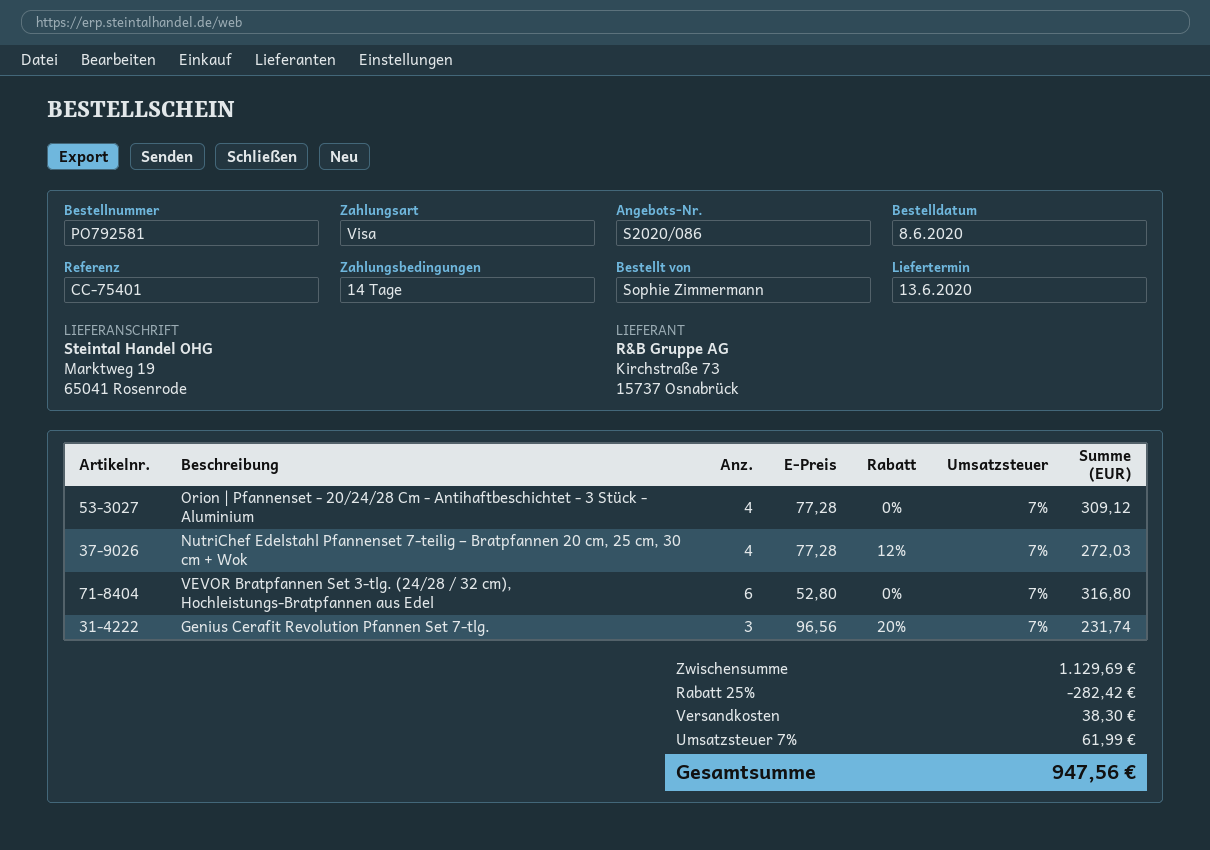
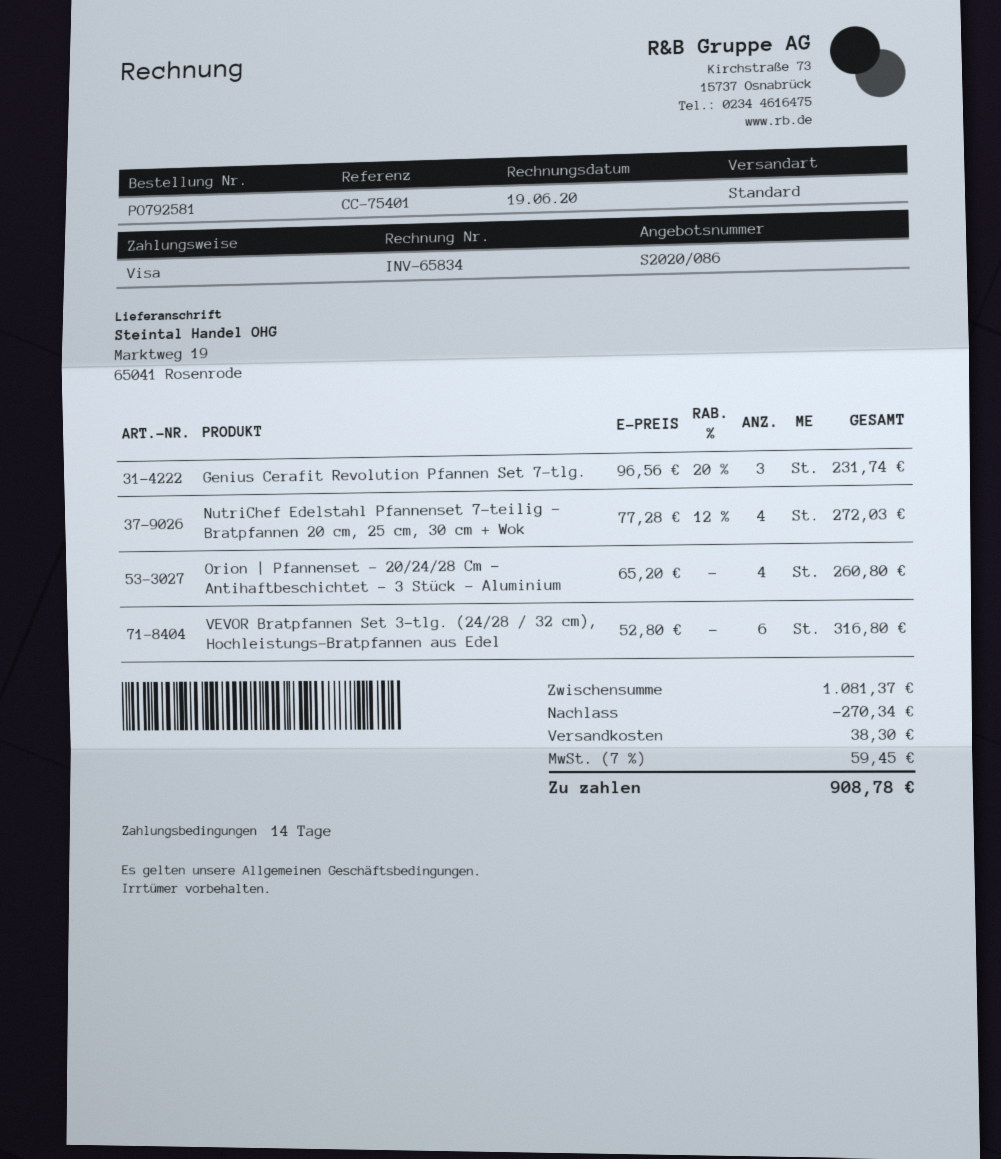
Orion | Pfannenset - 20/24/28 Cm - Antihaftbeschichtet - 3 Stück - Aluminium: 4 x 77.28 = 309.12 -> 4 x 65.20 = 260.80
subtotal: 1129.69 -> 1081.37
discount: 282.42 -> 270.34
tax: 7% = 61.99 -> 7% = 59.45
total: 947.56 -> 908.78

